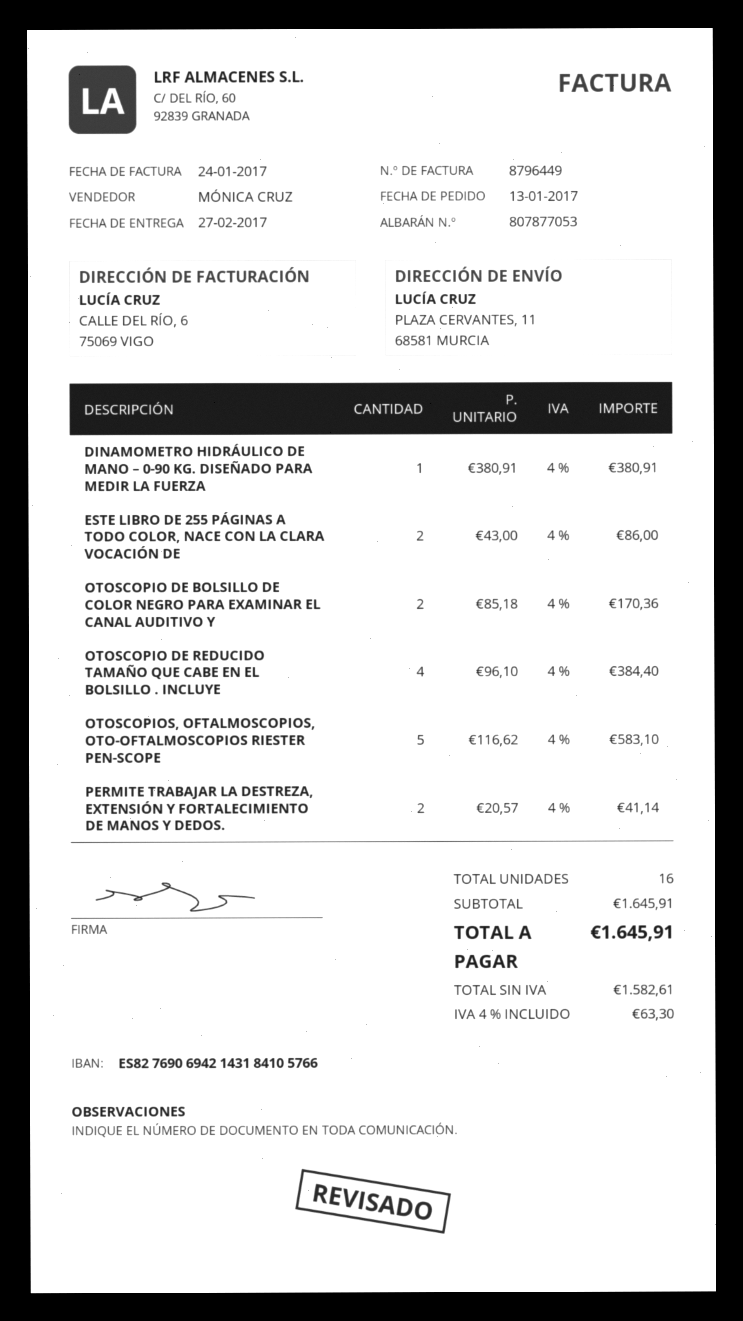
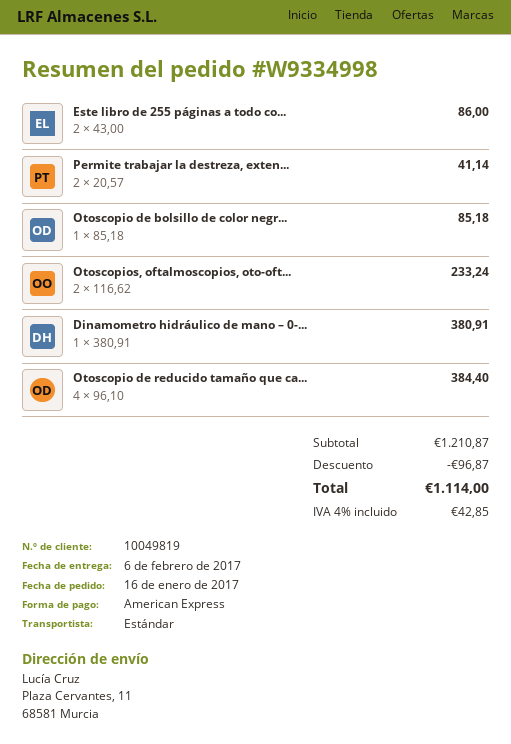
order date: 2017-01-13 -> 2017-01-16
delivery date: 2017-02-27 -> 2017-02-06
OTOSCOPIO DE BOLSILLO DE COLOR NEGRO PARA EXAMINAR EL CANAL AUDITIVO Y: 2 x 85.18 = 170.36 -> 1 x 85.18 = 85.18
OTOSCOPIOS, OFTALMOSCOPIOS, OTO-OFTALMOSCOPIOS RIESTER PEN-SCOPE: 5 x 116.62 = 583.10 -> 2 x 116.62 = 233.24
subtotal: 1645.91 -> 1210.87
discount: none -> 96.87
tax: 4% = 63.30 -> 4% = 42.85
total: 1645.91 -> 1114.00

